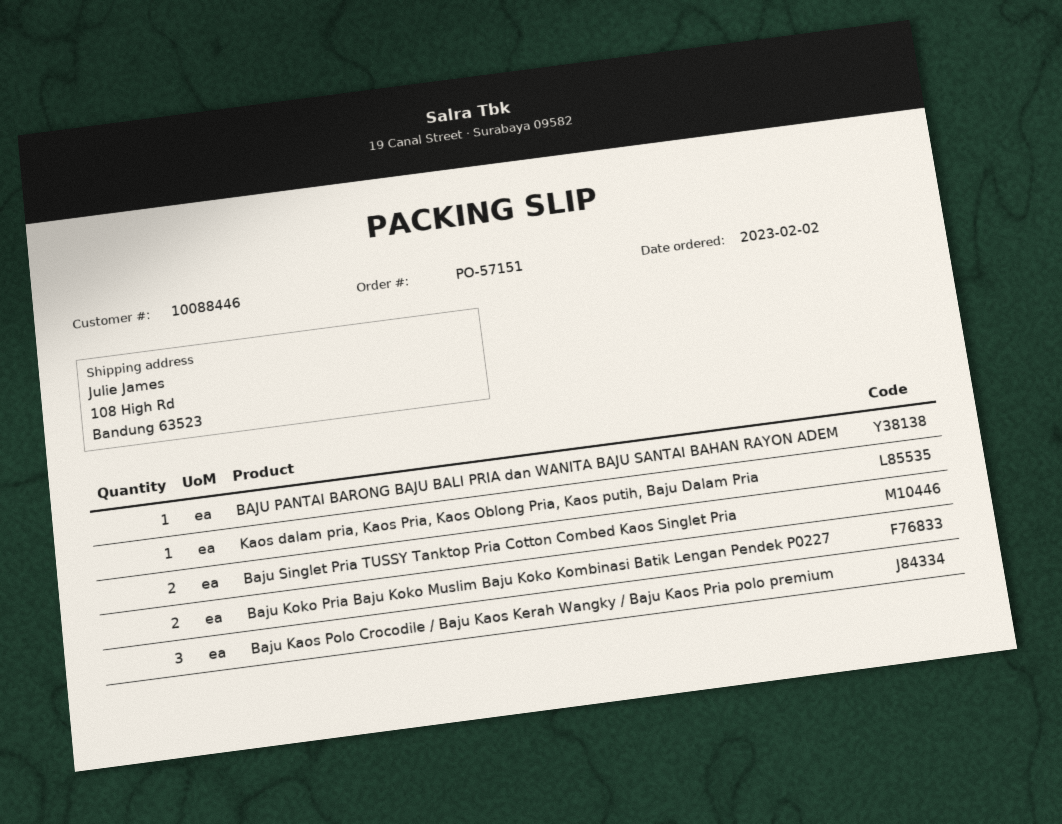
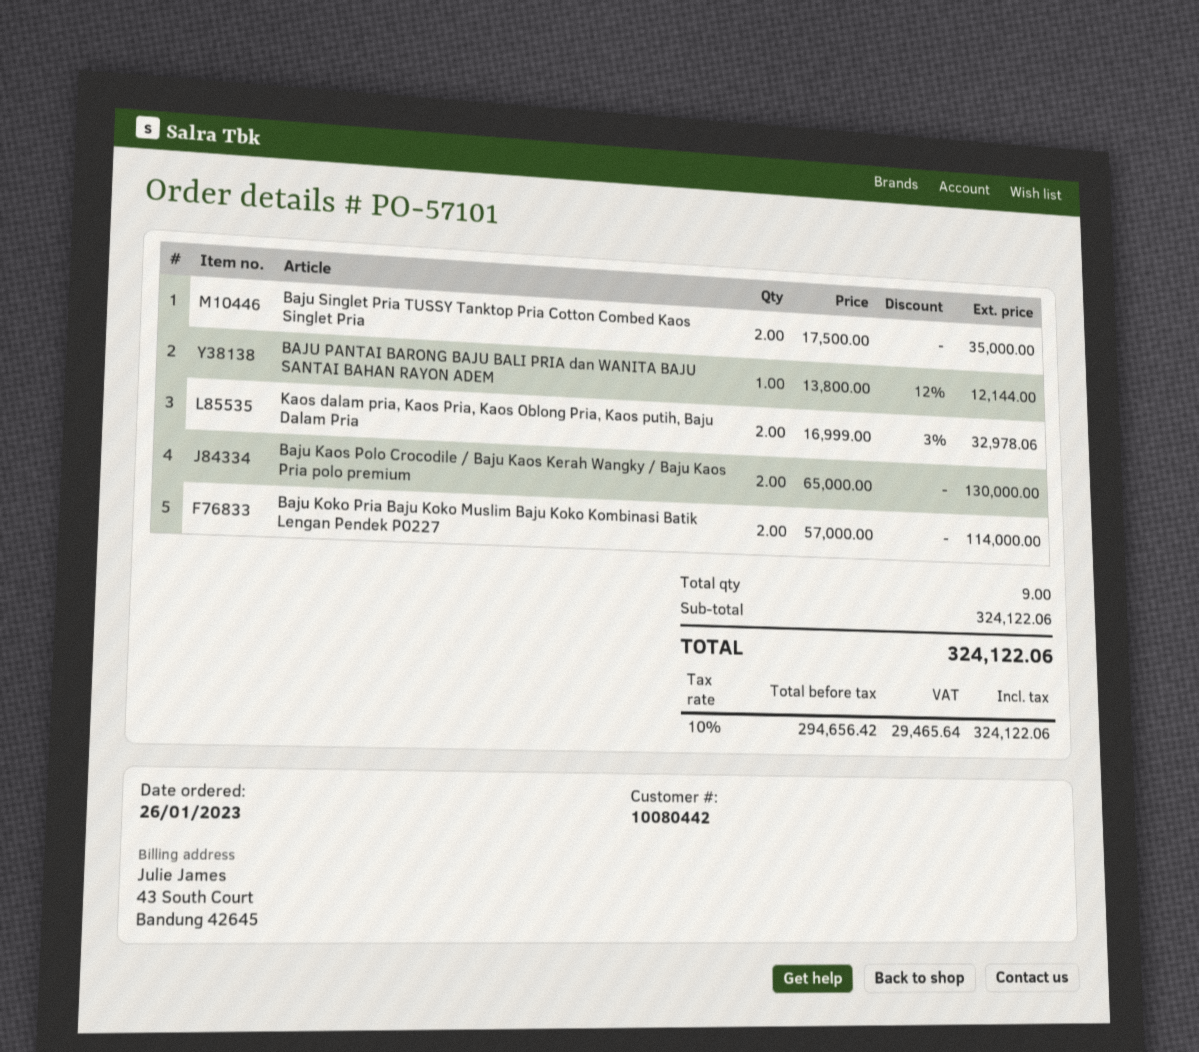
order number: PO-57151 -> PO-57101
order date: 2023-02-02 -> 2023-01-26
customer number: 10088446 -> 10080442
Kaos dalam pria, Kaos Pria, Kaos Oblong Pria, Kaos putih, Baju Dalam Pria: 1 -> 2
Baju Kaos Polo Crocodile / Baju Kaos Kerah Wangky / Baju Kaos Pria polo premium: 3 -> 2

